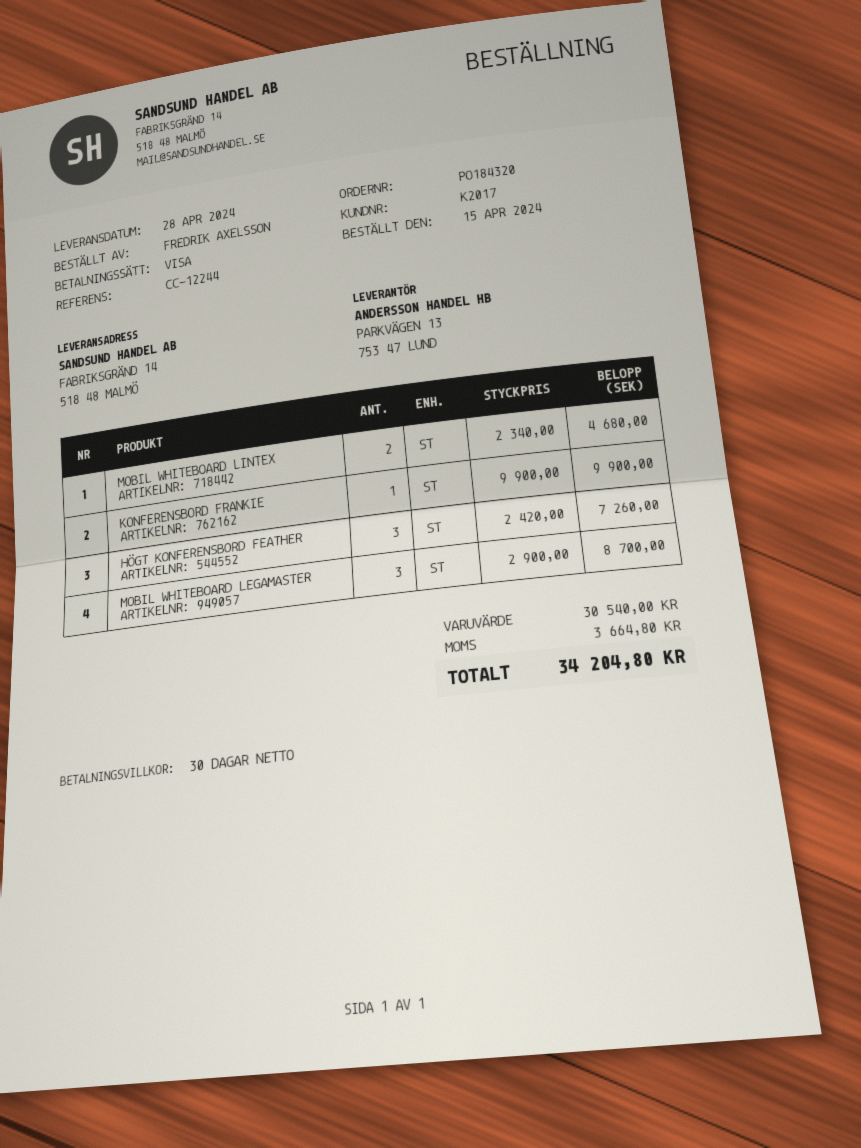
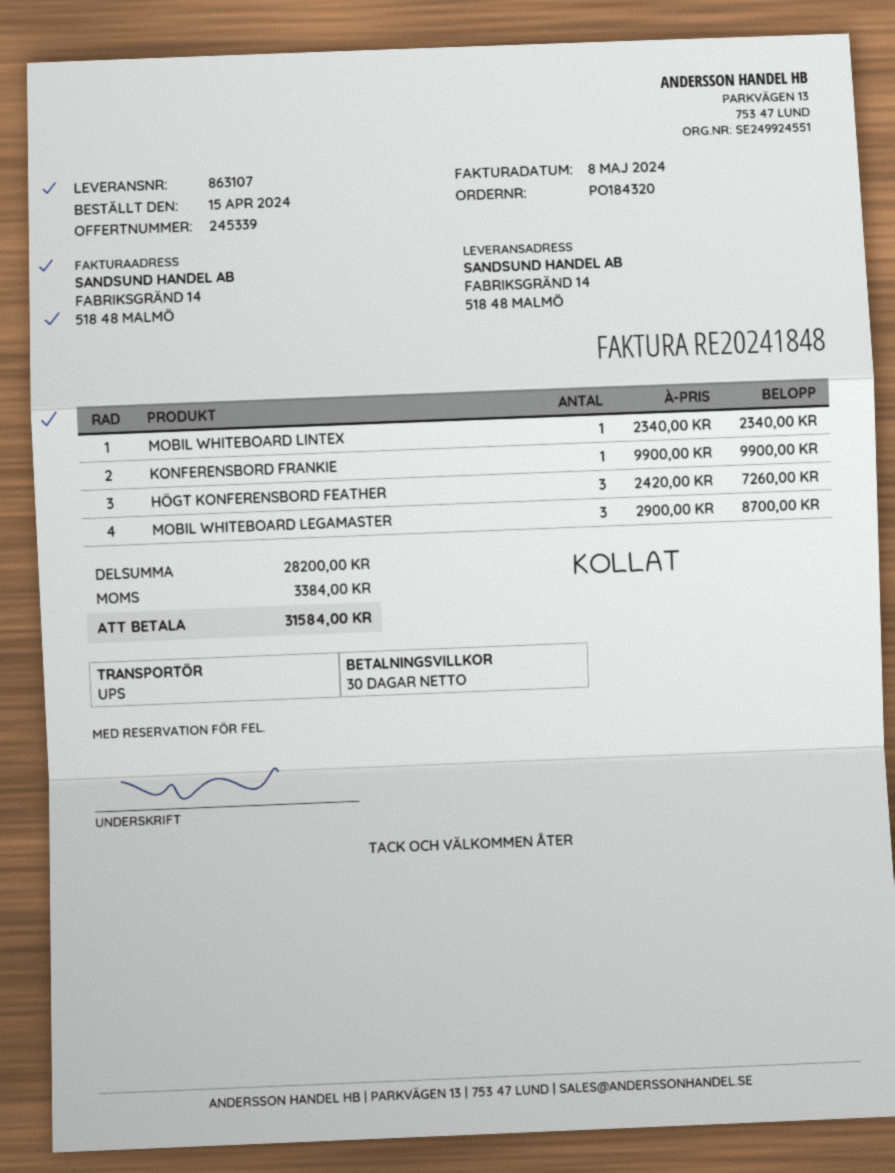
MOBIL WHITEBOARD LINTEX: 2 x 2340.00 = 4680.00 -> 1 x 2340.00 = 2340.00
subtotal: 30540.00 -> 28200.00
tax: 3664.80 -> 3384.00
total: 34204.80 -> 31584.00

